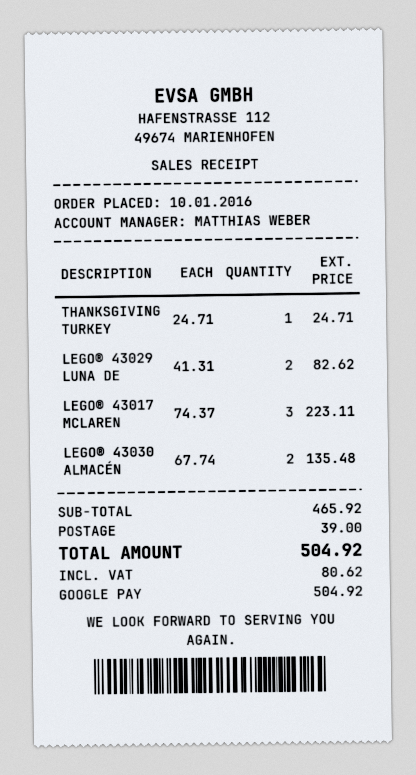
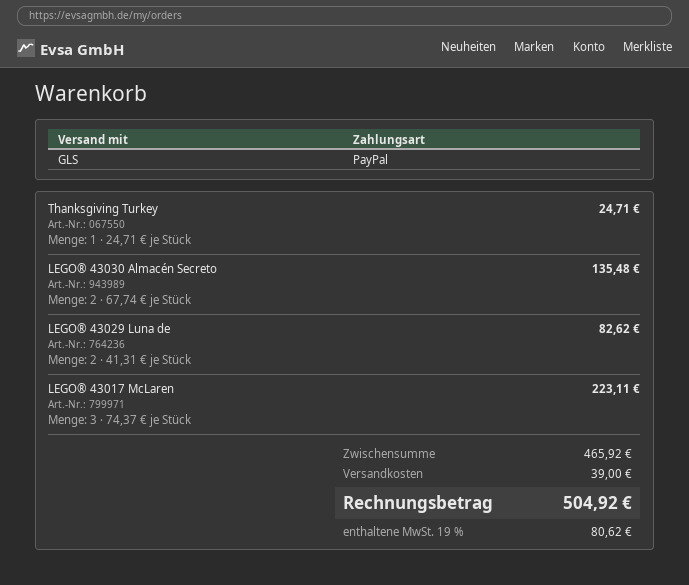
payment method: Google Pay -> PayPal

